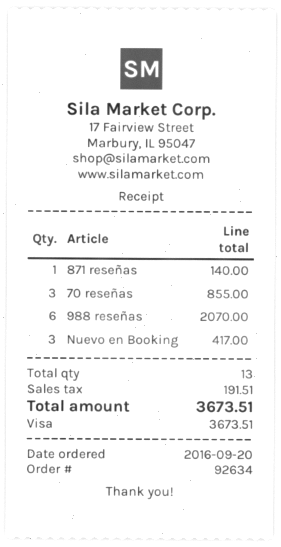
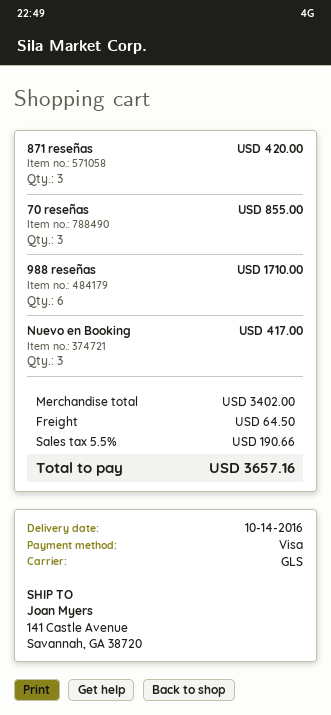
871 reseñas: 1 for 140.00 -> 3 for 420.00
988 reseñas: 6 for 2070.00 -> 6 for 1710.00
shipping: none -> 64.50
tax: 191.51 -> 190.66
total: 3673.51 -> 3657.16

